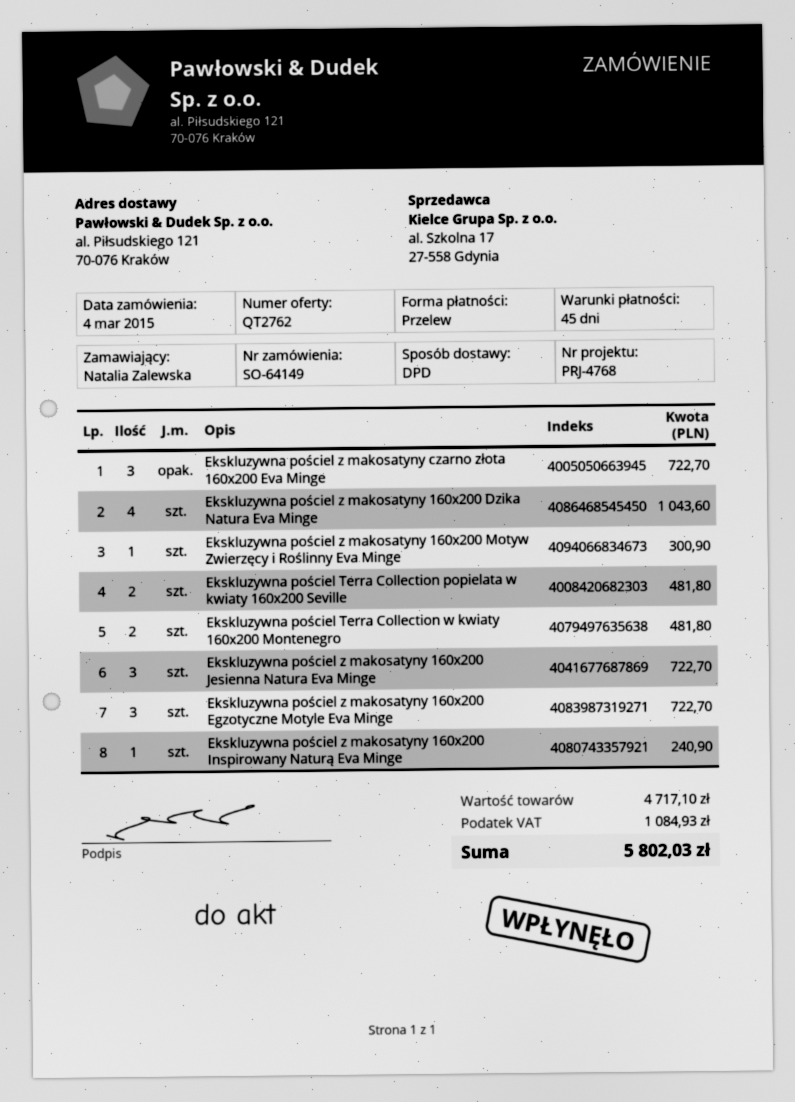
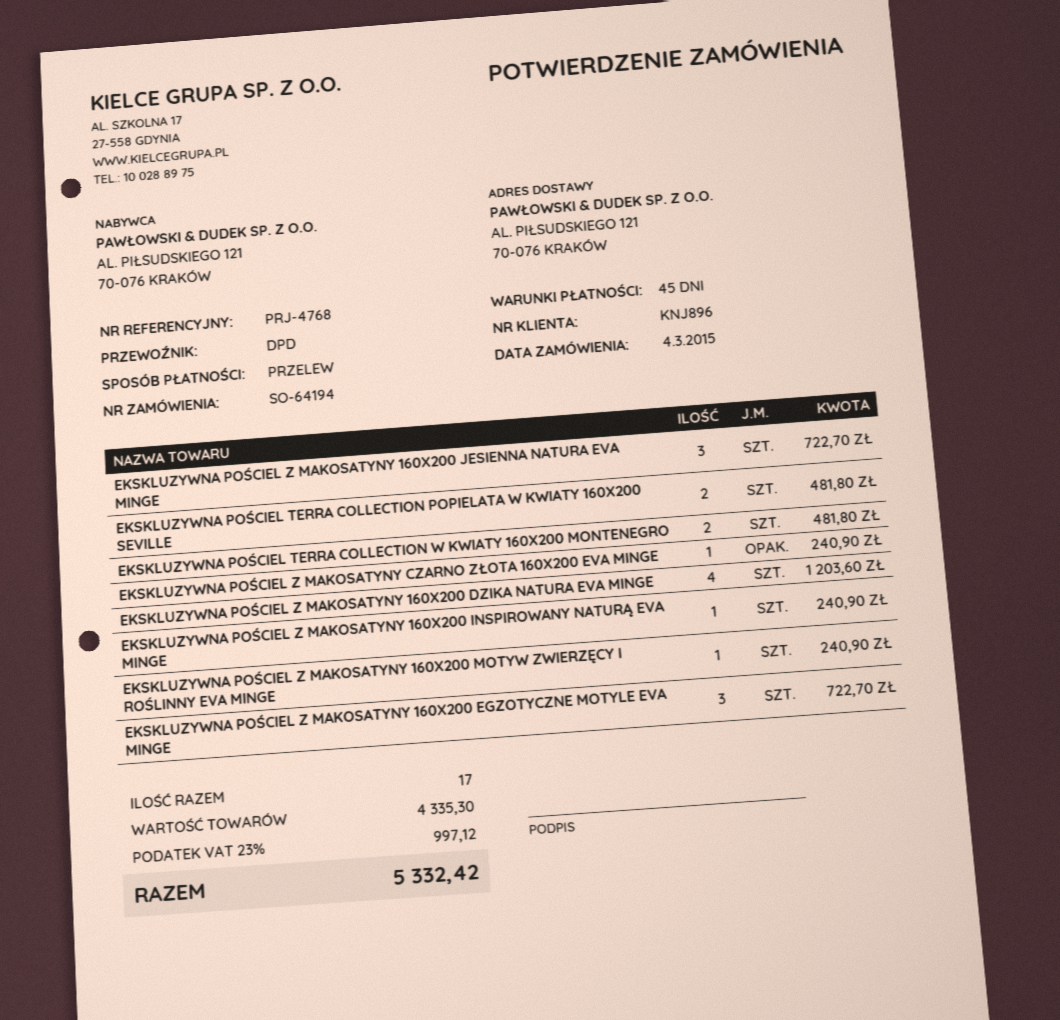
order number: SO-64149 -> SO-64194
Ekskluzywna pościel z makosatyny czarno złota 160x200 Eva Minge: 3 for 722.70 -> 1 for 240.90
Ekskluzywna pościel z makosatyny 160x200 Dzika Natura Eva Minge: 4 for 1043.60 -> 4 for 1203.60
Ekskluzywna pościel z makosatyny 160x200 Motyw Zwierzęcy i Roślinny Eva Minge: 1 for 300.90 -> 1 for 240.90
subtotal: 4717.10 -> 4335.30
tax: 1084.93 -> 997.12
total: 5802.03 -> 5332.42

